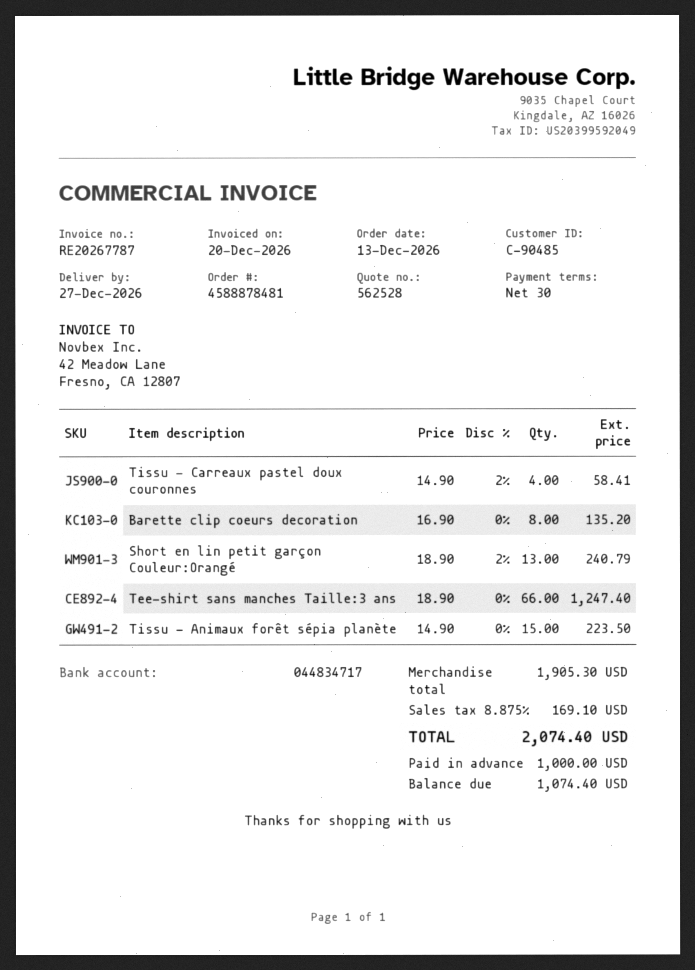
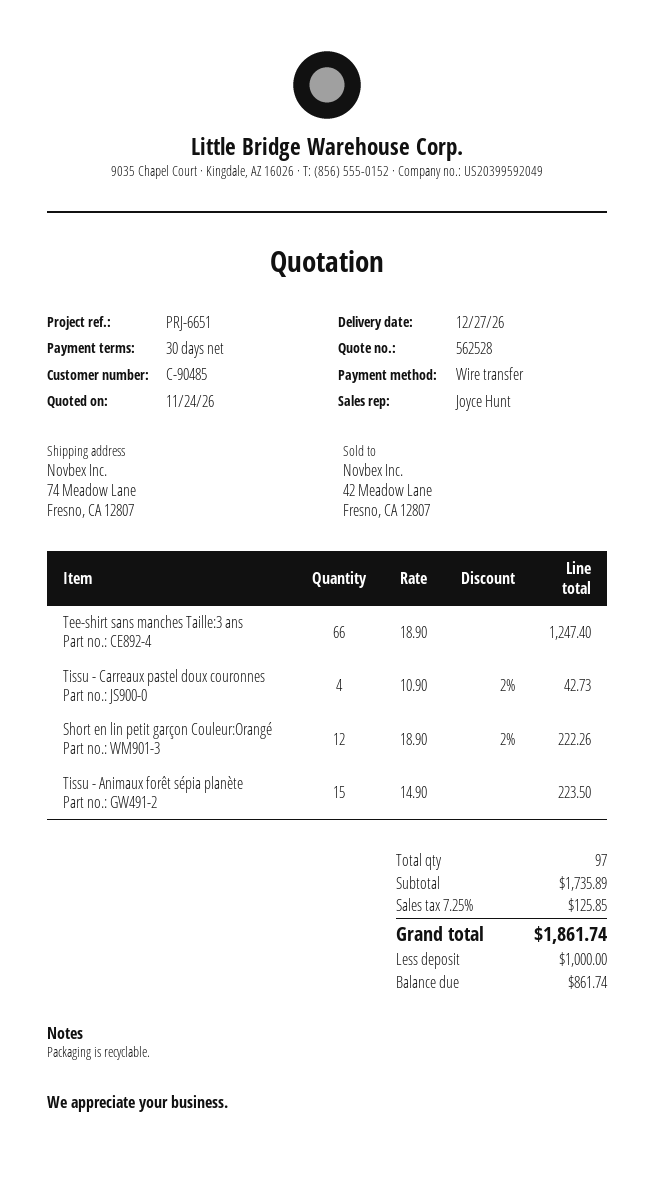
Tissu - Carreaux pastel doux couronnes: 4 x 14.90 - 2% = 58.41 -> 4 x 10.90 - 2% = 42.73
Barette clip coeurs decoration: 8 x 16.90 = 135.20 -> none
Short en lin petit garçon Couleur:Orangé: 13 x 18.90 - 2% = 240.79 -> 12 x 18.90 - 2% = 222.26
subtotal: 1905.30 -> 1735.89
tax: 8.875% = 169.10 -> 7.25% = 125.85
total: 2074.40 -> 1861.74
balance: 1074.40 -> 861.74

